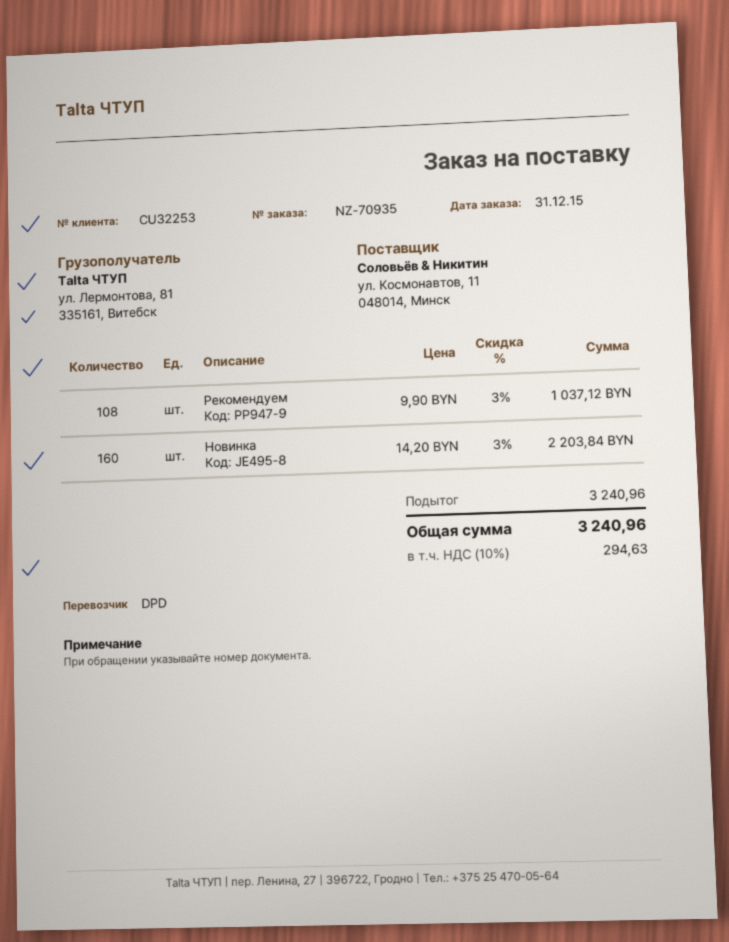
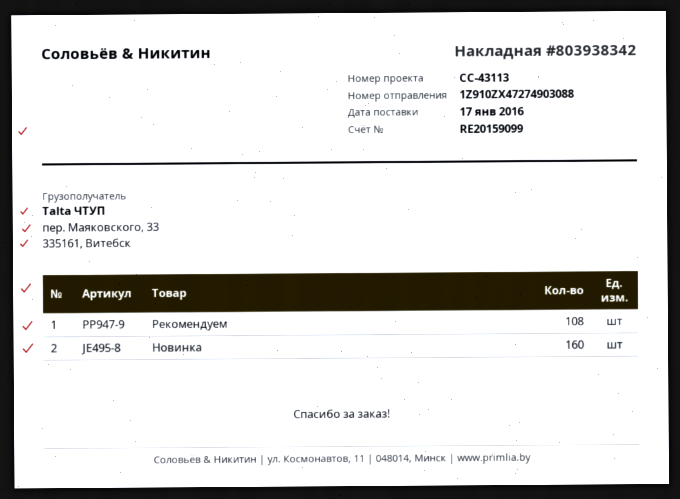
ship to: ул. Лермонтова, 81, 335161, Витебск -> пер. Маяковского, 33, 335161, Витебск

